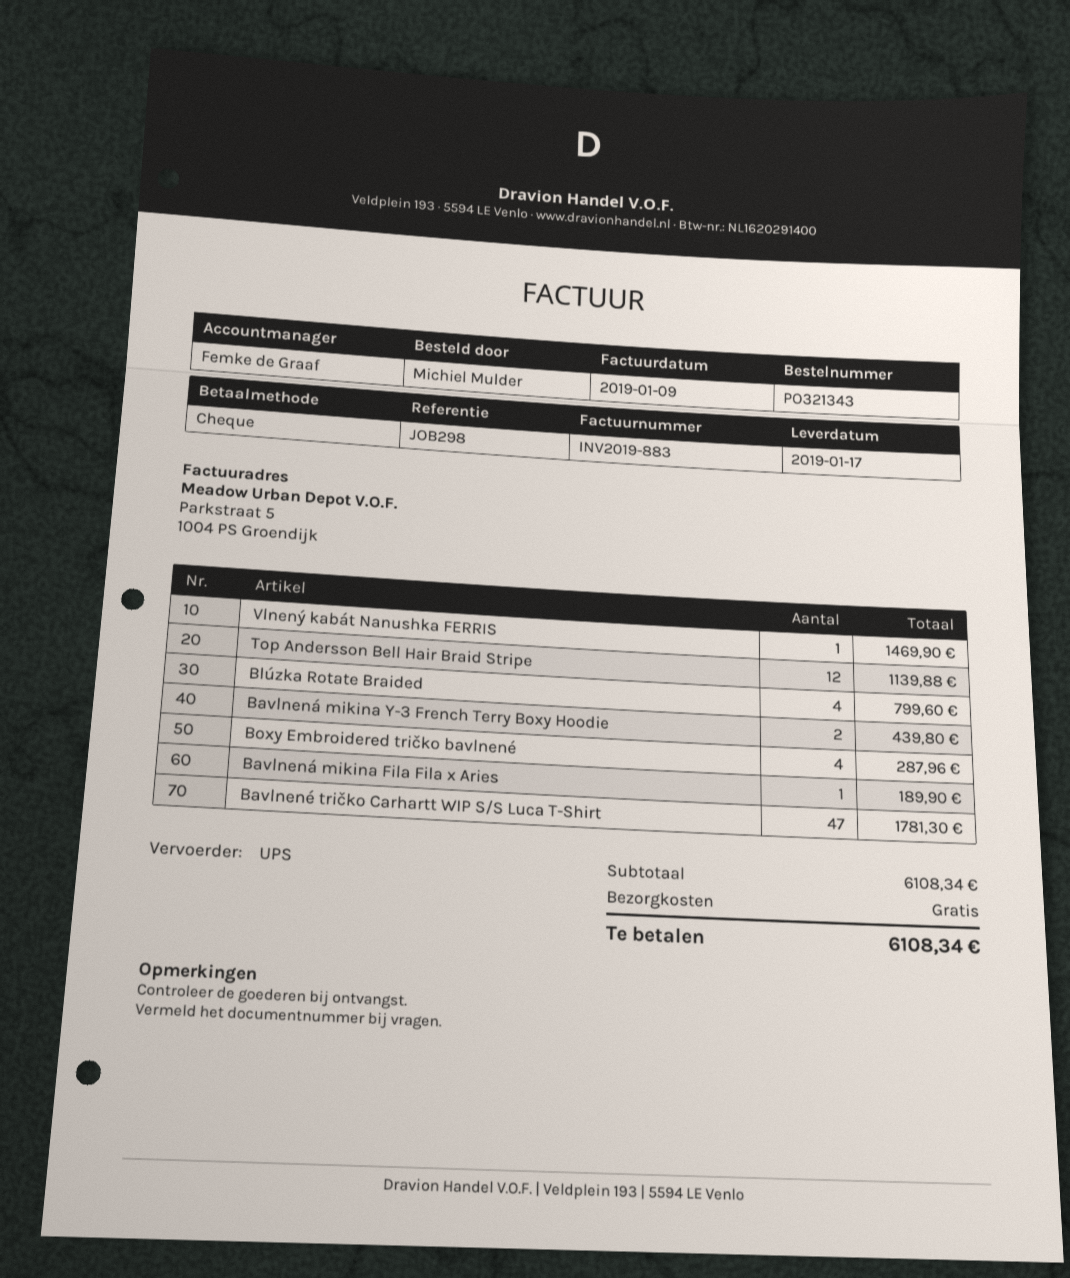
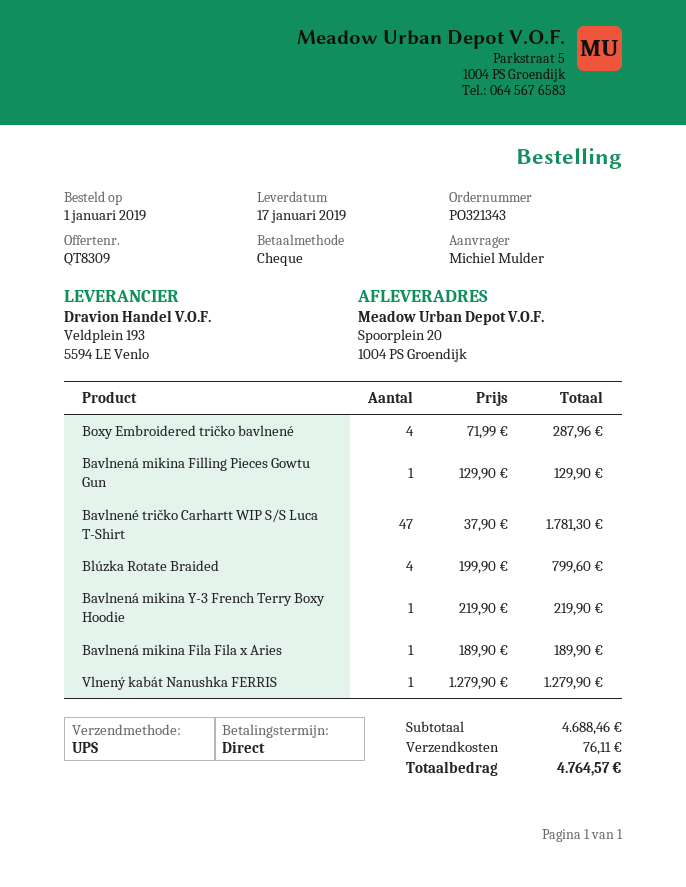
Vlnený kabát Nanushka FERRIS: 1 for 1469.90 -> 1 for 1279.90
Top Andersson Bell Hair Braid Stripe: 12 for 1139.88 -> none
Bavlnená mikina Y-3 French Terry Boxy Hoodie: 2 for 439.80 -> 1 for 219.90
Bavlnená mikina Filling Pieces Gowtu Gun: none -> 1 for 129.90
subtotal: 6108.34 -> 4688.46
shipping: 0.00 -> 76.11
total: 6108.34 -> 4764.57

